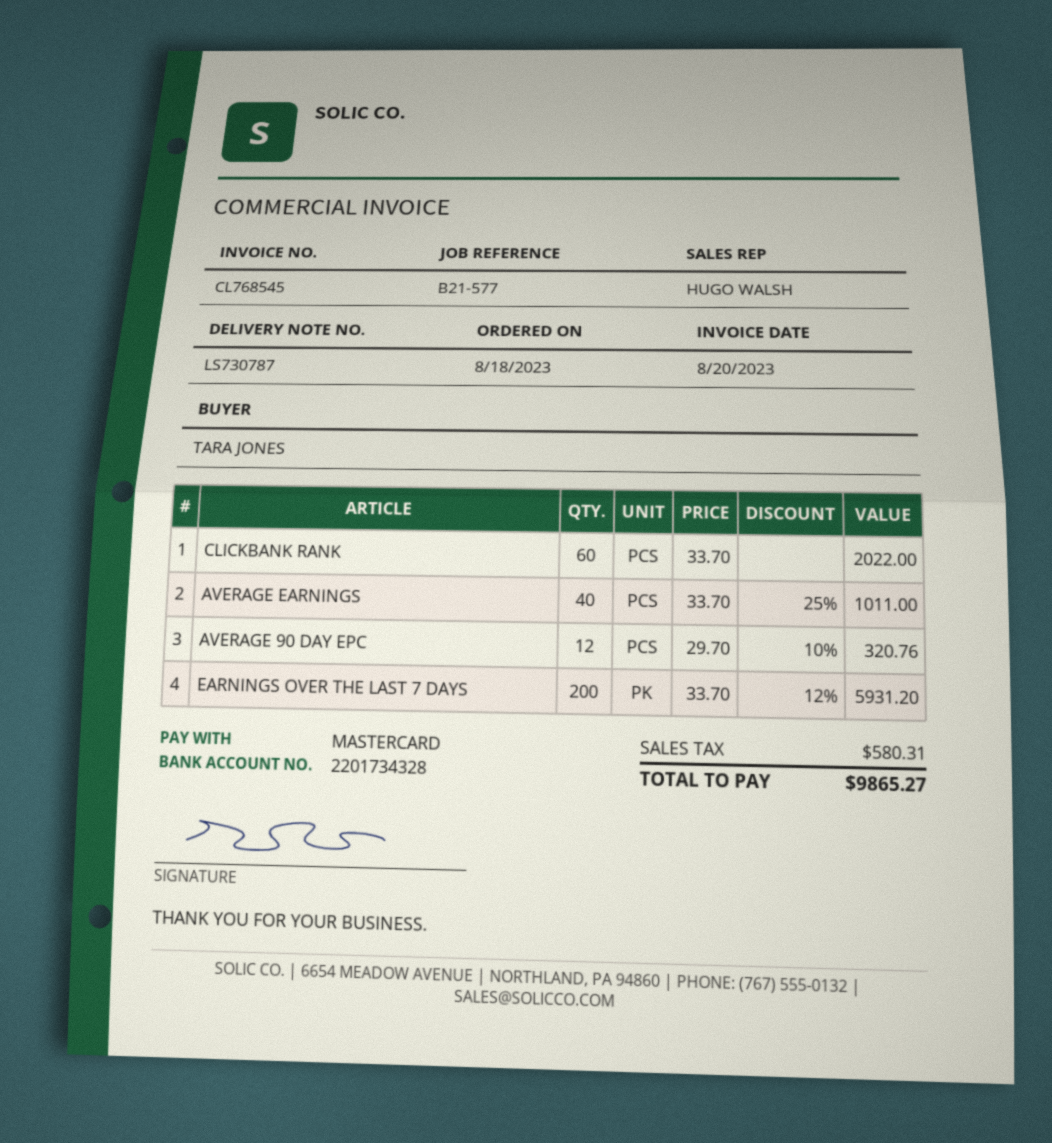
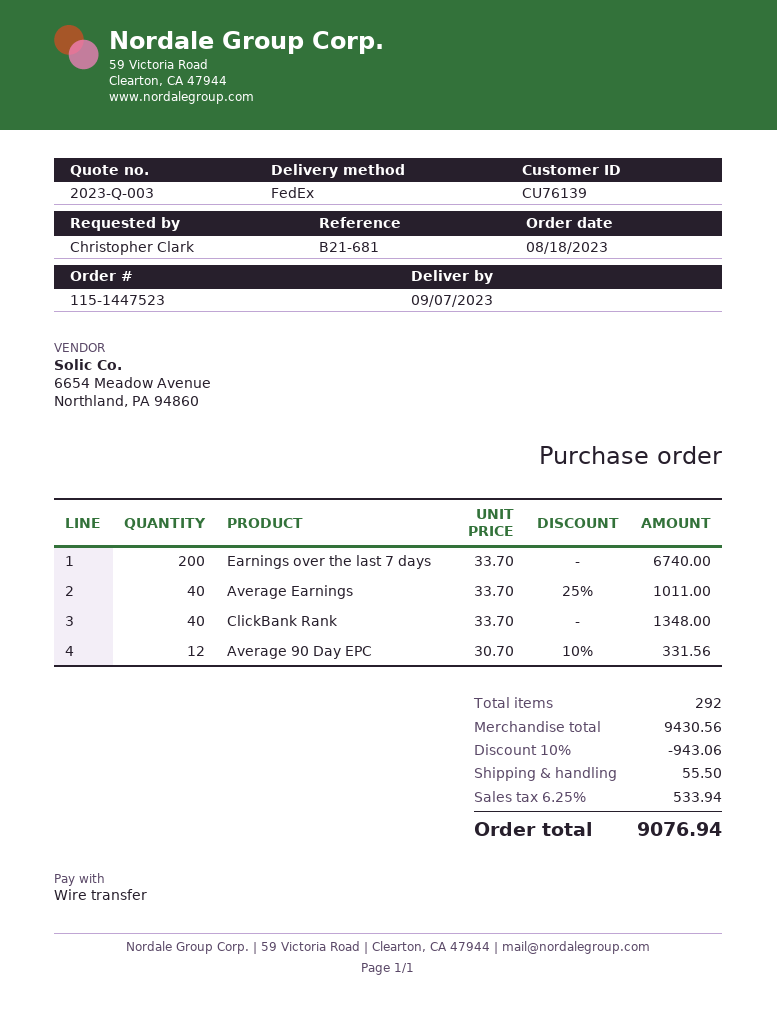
reference: B21-577 -> B21-681
ordered by: TARA JONES -> Christopher Clark
payment method: Mastercard -> bank transfer
CLICKBANK RANK: 60 x 33.70 = 2022.00 -> 40 x 33.70 = 1348.00
AVERAGE 90 DAY EPC: 12 x 29.70 - 10% = 320.76 -> 12 x 30.70 - 10% = 331.56
EARNINGS OVER THE LAST 7 DAYS: 200 x 33.70 - 12% = 5931.20 -> 200 x 33.70 = 6740.00
discount: none -> 10% = 943.06
shipping: none -> 55.50
tax: 580.31 -> 533.94
total: 9865.27 -> 9076.94

